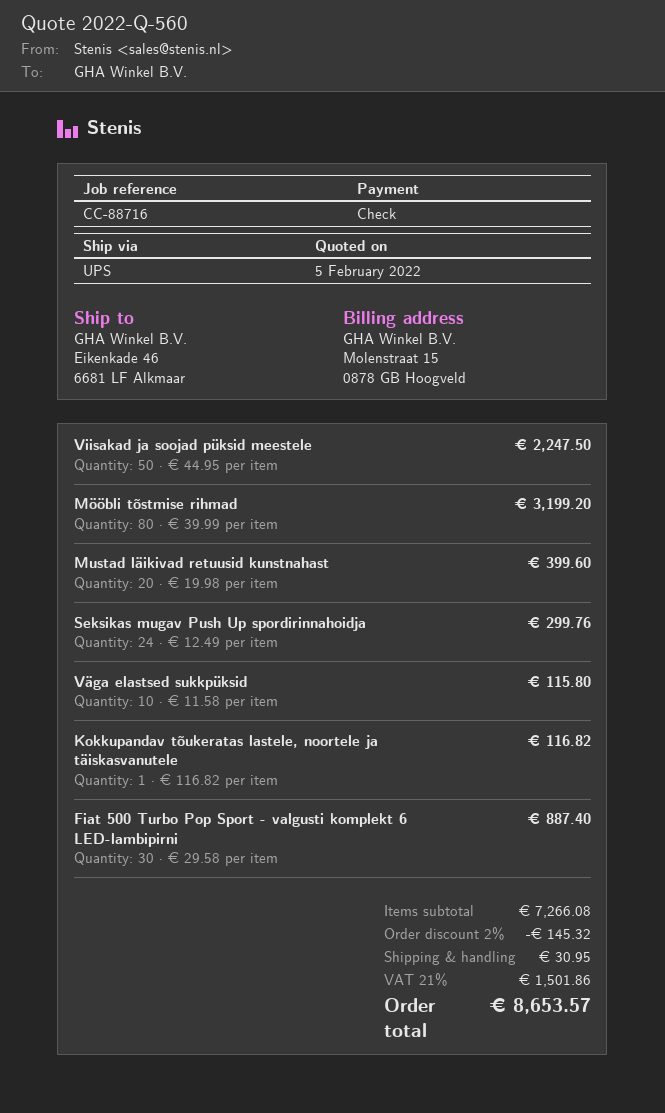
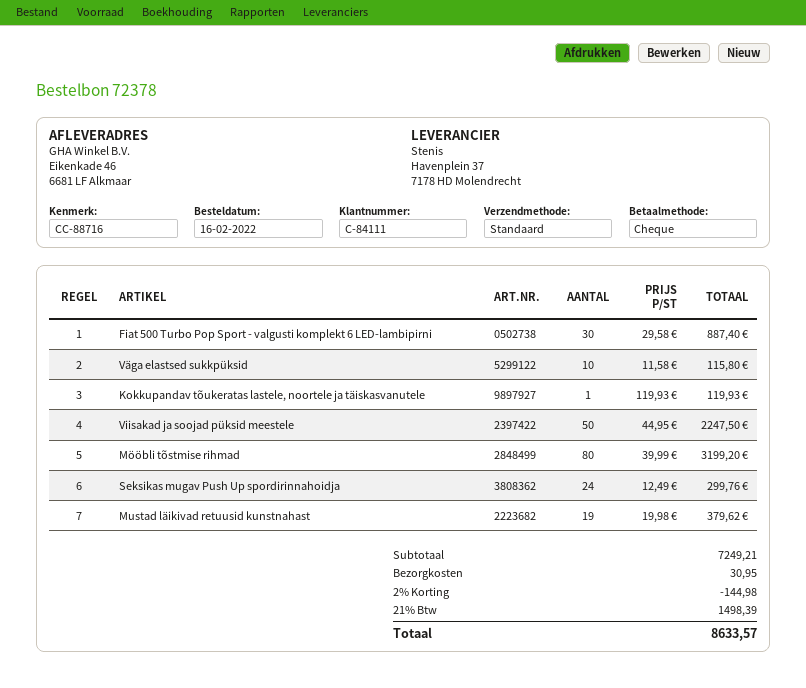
shipping method: UPS -> standard
Mustad läikivad retuusid kunstnahast: 20 x 19.98 = 399.60 -> 19 x 19.98 = 379.62
Kokkupandav tõukeratas lastele, noortele ja täiskasvanutele: 1 x 116.82 = 116.82 -> 1 x 119.93 = 119.93
subtotal: 7266.08 -> 7249.21
discount: 2% = 145.32 -> 2% = 144.98
tax: 21% = 1501.86 -> 21% = 1498.39
total: 8653.57 -> 8633.57

